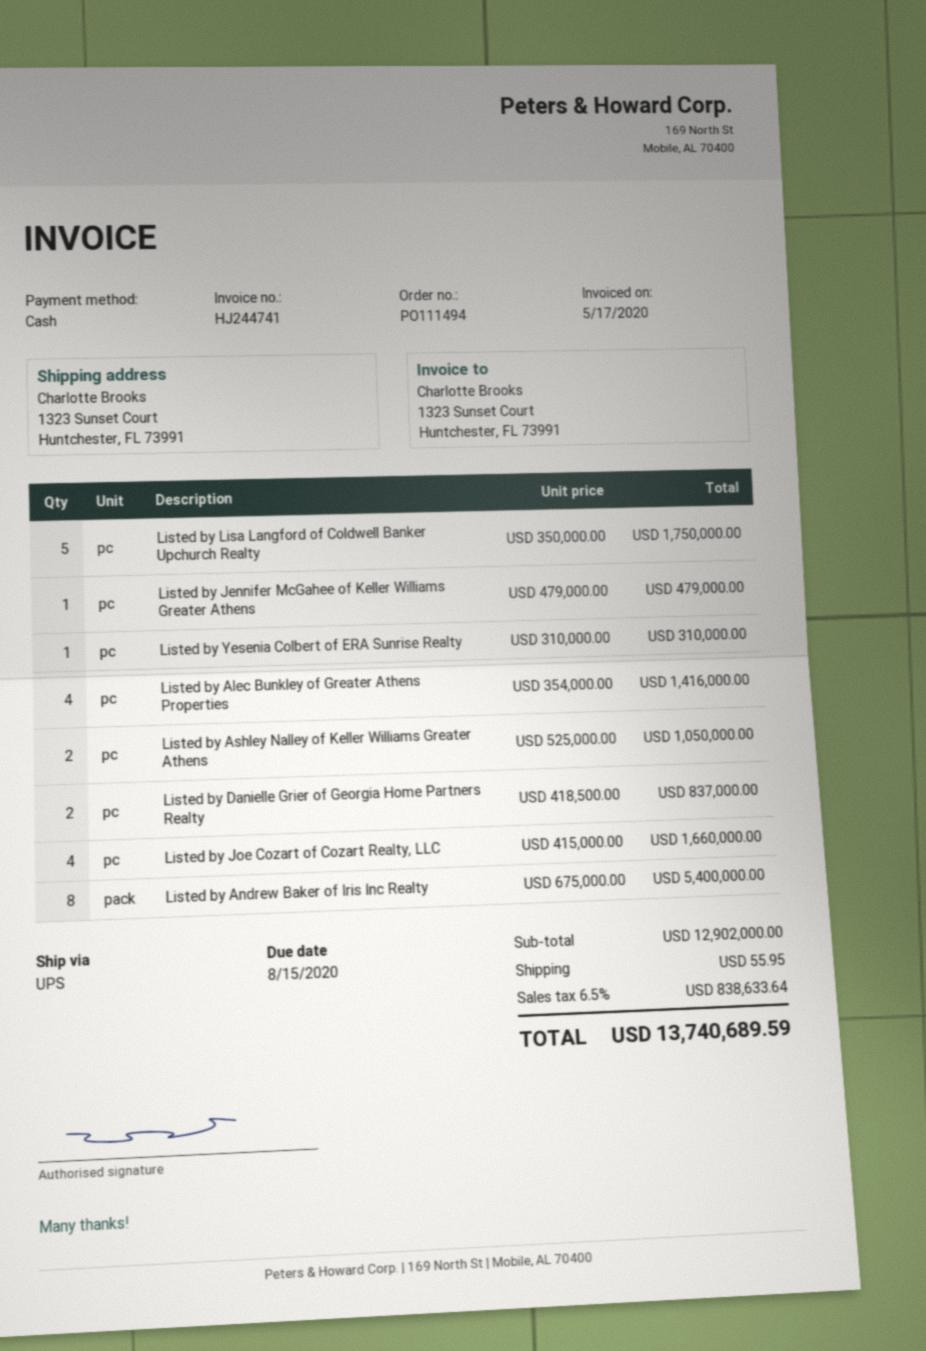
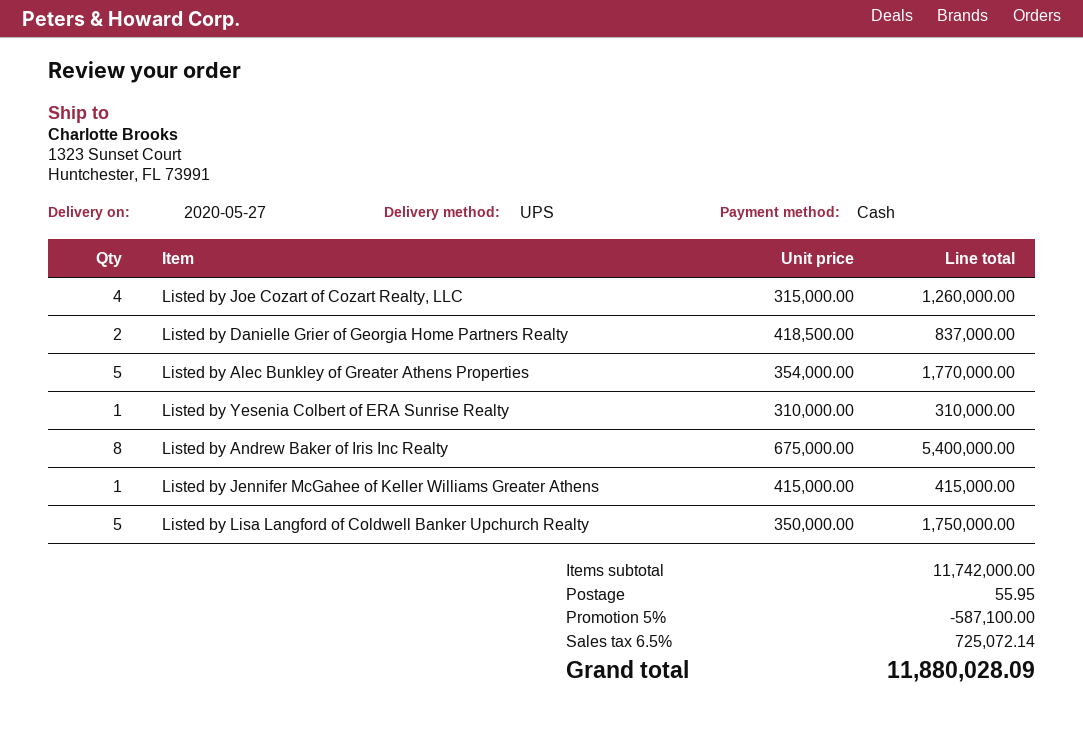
Listed by Jennifer McGahee of Keller Williams Greater Athens: 1 x 479000.00 = 479000.00 -> 1 x 415000.00 = 415000.00
Listed by Alec Bunkley of Greater Athens Properties: 4 x 354000.00 = 1416000.00 -> 5 x 354000.00 = 1770000.00
Listed by Ashley Nalley of Keller Williams Greater Athens: 2 x 525000.00 = 1050000.00 -> none
Listed by Joe Cozart of Cozart Realty, LLC: 4 x 415000.00 = 1660000.00 -> 4 x 315000.00 = 1260000.00
subtotal: 12902000.00 -> 11742000.00
discount: none -> 5% = 587100.00
tax: 6.5% = 838633.64 -> 6.5% = 725072.14
total: 13740689.59 -> 11880028.09

